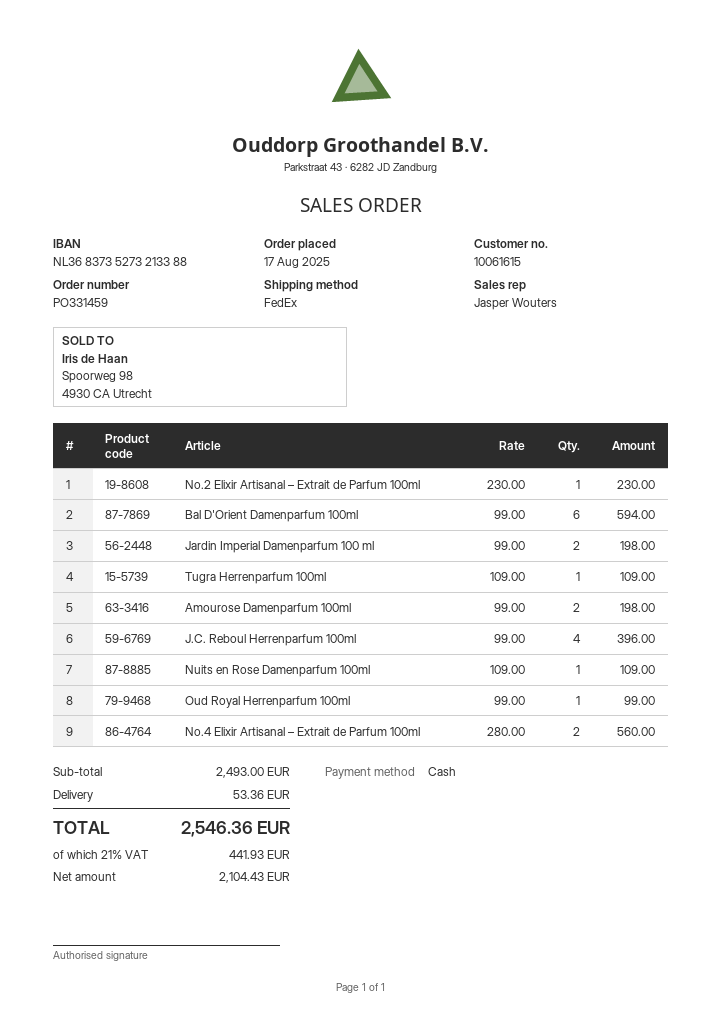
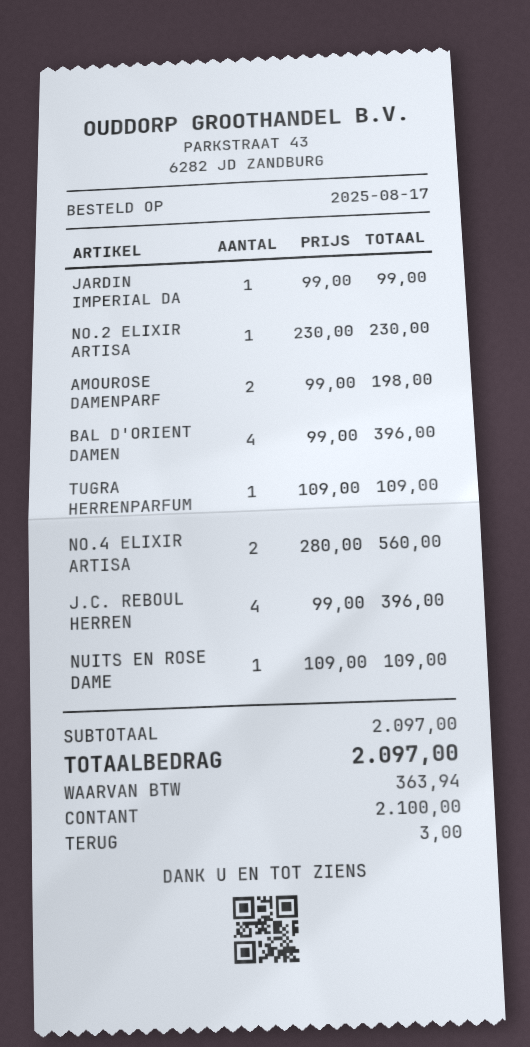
Bal D'Orient Damenparfum 100ml: 6 x 99.00 = 594.00 -> 4 x 99.00 = 396.00
Jardin Imperial Damenparfum 100 ml: 2 x 99.00 = 198.00 -> 1 x 99.00 = 99.00
Oud Royal Herrenparfum 100ml: 1 x 99.00 = 99.00 -> none
subtotal: 2493.00 -> 2097.00
shipping: 53.36 -> none
tax: 441.93 -> 363.94
total: 2546.36 -> 2097.00

